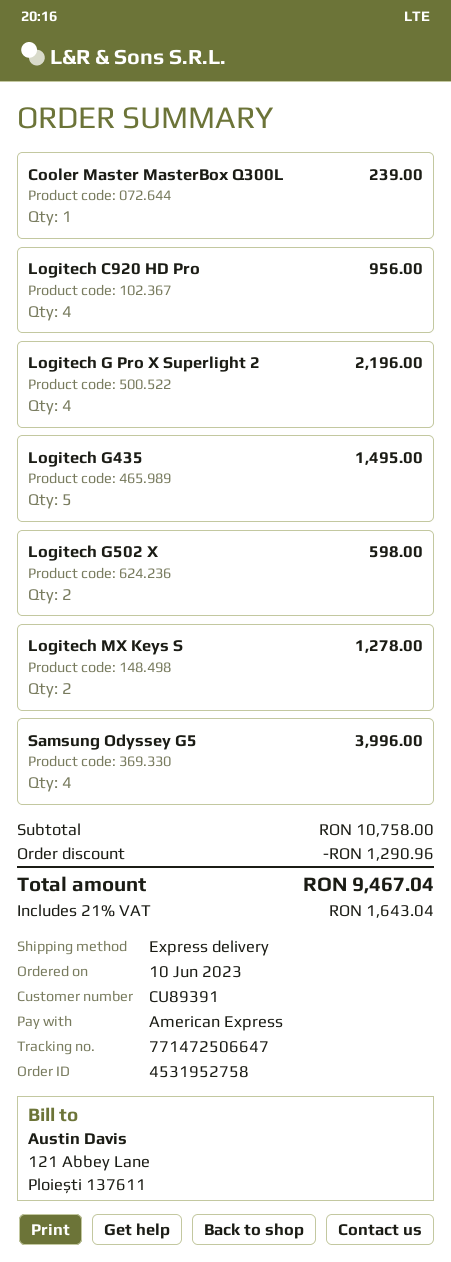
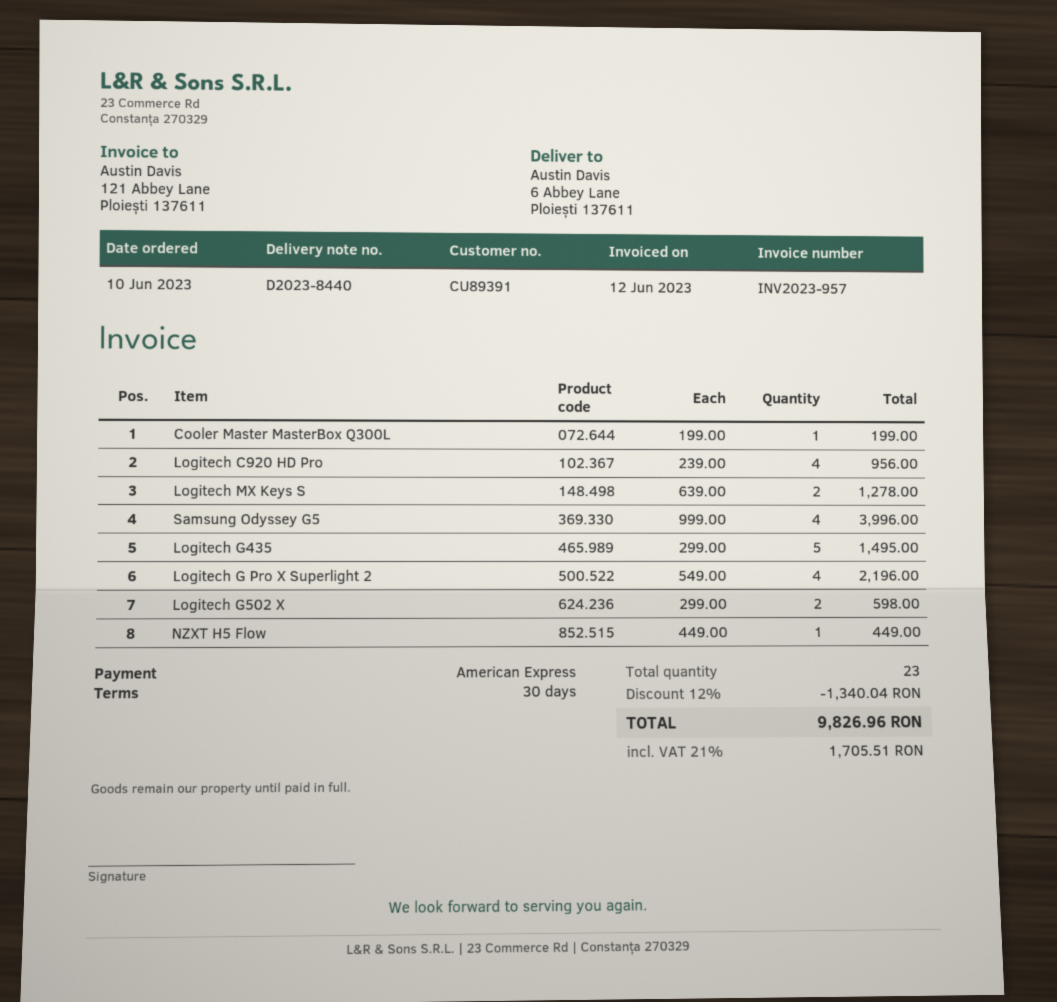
Cooler Master MasterBox Q300L: 1 for 239.00 -> 1 for 199.00
NZXT H5 Flow: none -> 1 for 449.00
discount: 1290.96 -> 1340.04
tax: 21% = 1643.04 -> 21% = 1705.51
total: 9467.04 -> 9826.96

